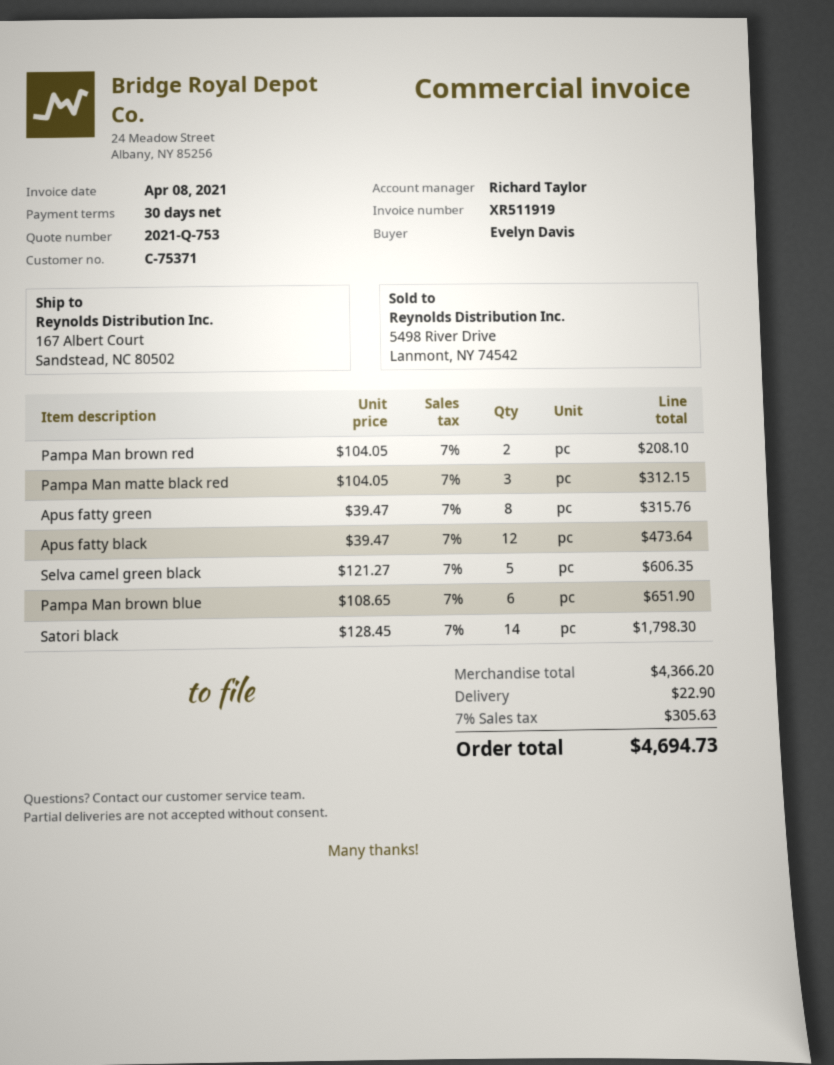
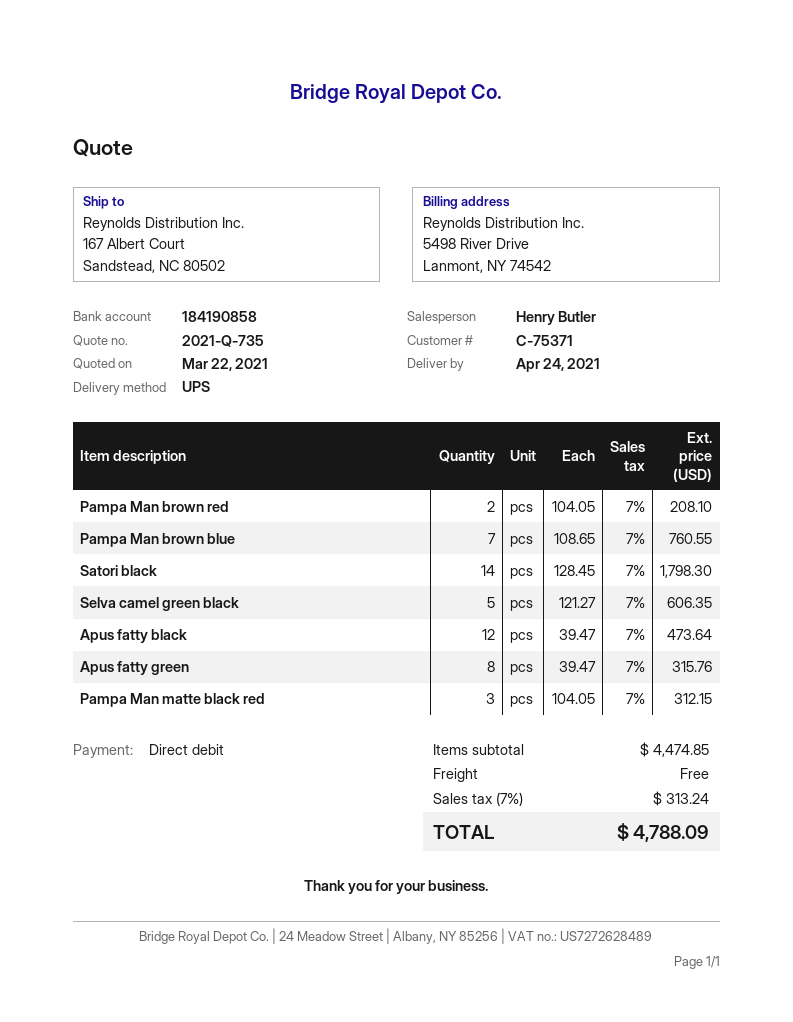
quote number: 2021-Q-753 -> 2021-Q-735
sales rep: Richard Taylor -> Henry Butler
Pampa Man brown blue: 6 x 108.65 = 651.90 -> 7 x 108.65 = 760.55
subtotal: 4366.20 -> 4474.85
shipping: 22.90 -> 0.00
tax: 7% = 305.63 -> 7% = 313.24
total: 4694.73 -> 4788.09

